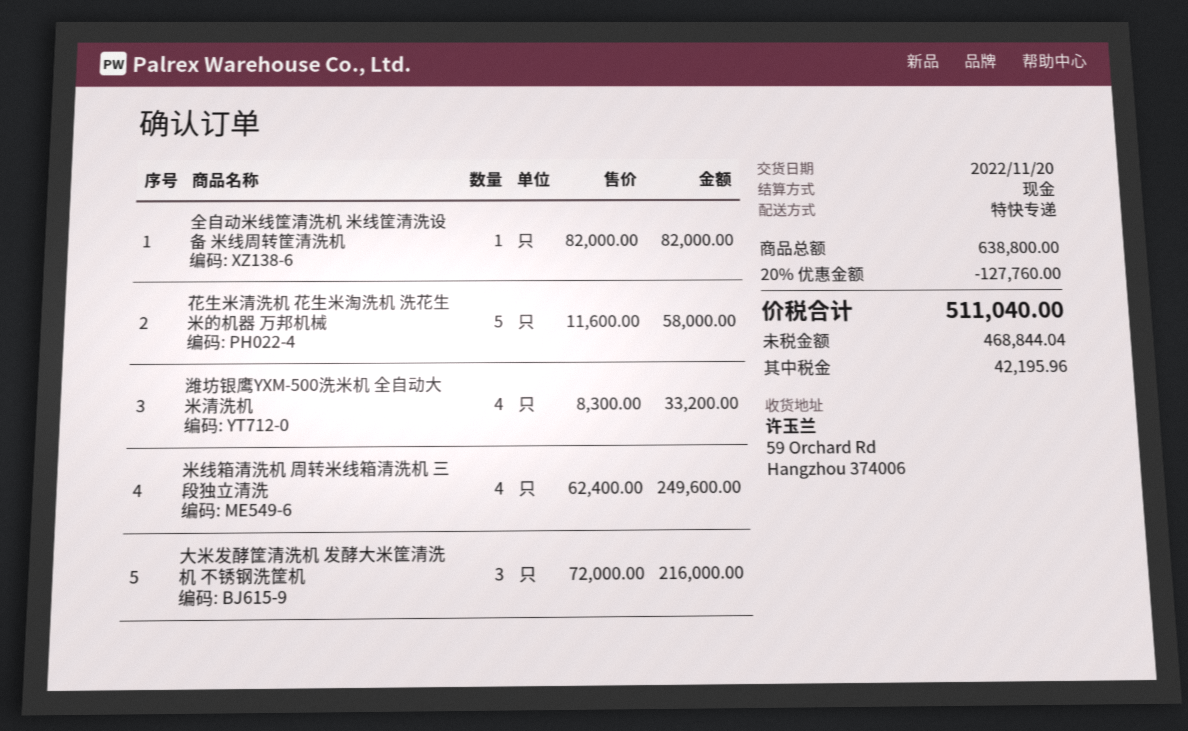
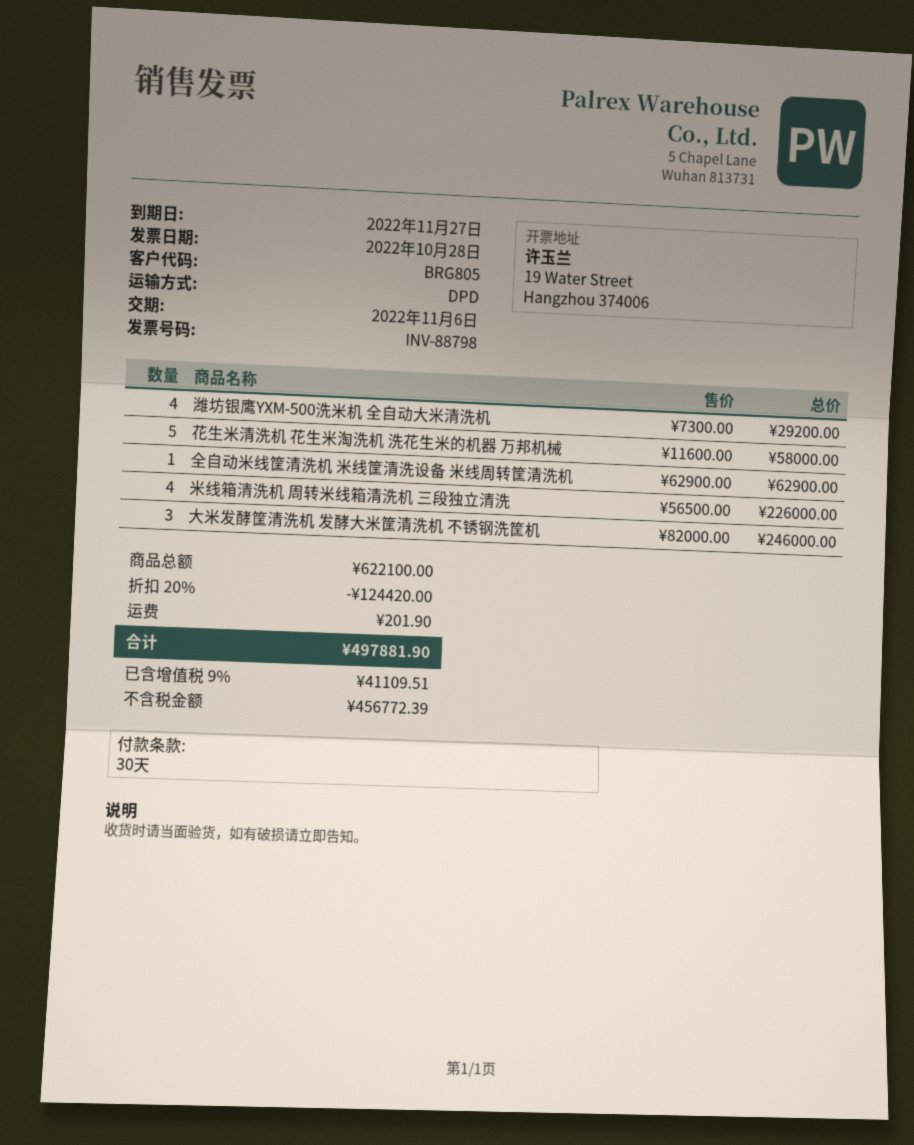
delivery date: 2022-11-20 -> 2022-11-06
shipping method: express -> DPD
全自动米线筐清洗机 米线筐清洗设备 米线周转筐清洗机: 1 x 82000.00 = 82000.00 -> 1 x 62900.00 = 62900.00
潍坊银鹰YXM-500洗米机 全自动大米清洗机: 4 x 8300.00 = 33200.00 -> 4 x 7300.00 = 29200.00
米线箱清洗机 周转米线箱清洗机 三段独立清洗: 4 x 62400.00 = 249600.00 -> 4 x 56500.00 = 226000.00
大米发酵筐清洗机 发酵大米筐清洗机 不锈钢洗筐机: 3 x 72000.00 = 216000.00 -> 3 x 82000.00 = 246000.00
subtotal: 638800.00 -> 622100.00
discount: 20% = 127760.00 -> 20% = 124420.00
shipping: none -> 201.90
net: 468844.04 -> 456772.39
tax: 42195.96 -> 41109.51
total: 511040.00 -> 497881.90

